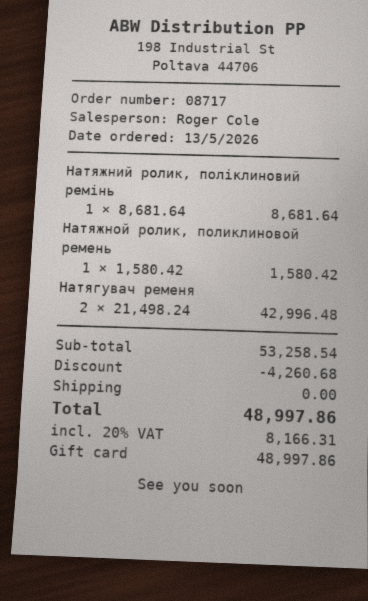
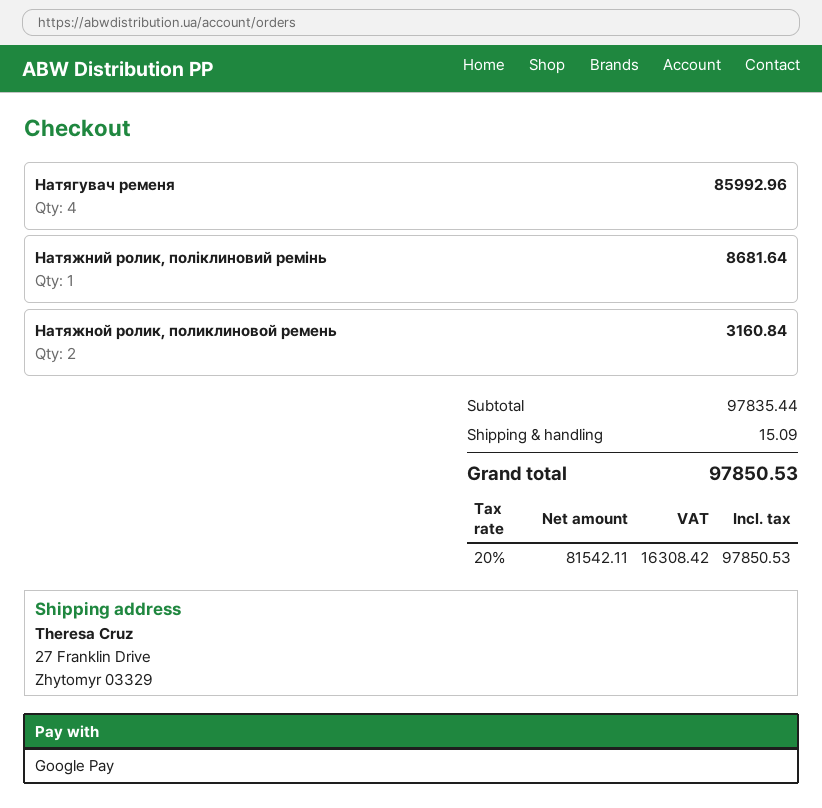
payment method: gift card -> Google Pay
Натяжной ролик, поликлиновой ремень: 1 for 1580.42 -> 2 for 3160.84
Натягувач ременя: 2 for 42996.48 -> 4 for 85992.96
subtotal: 53258.54 -> 97835.44
discount: 4260.68 -> none
shipping: 0.00 -> 15.09
tax: 20% = 8166.31 -> 20% = 16308.42
total: 48997.86 -> 97850.53

